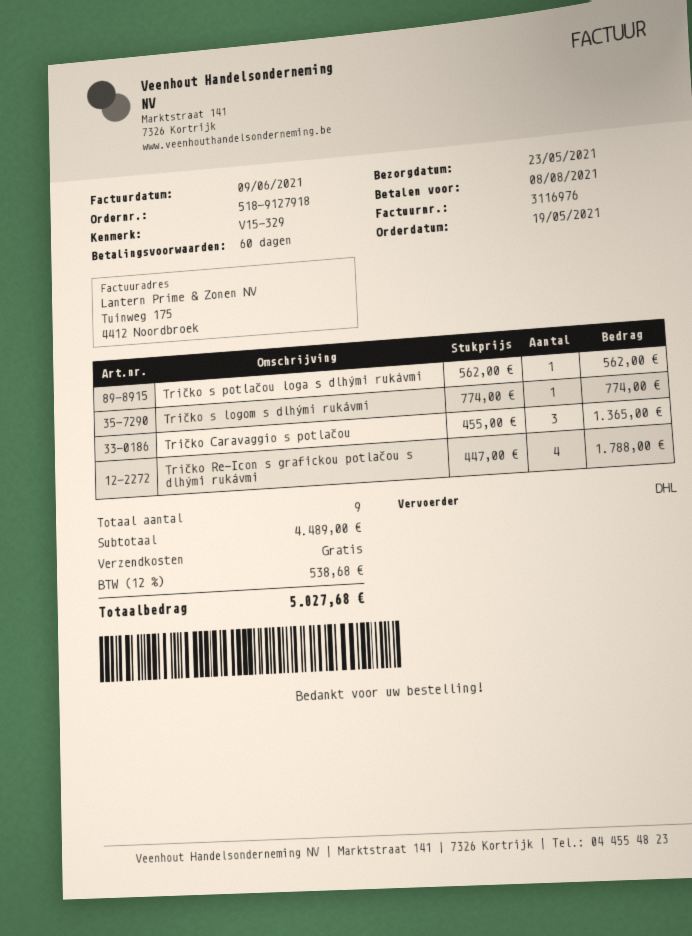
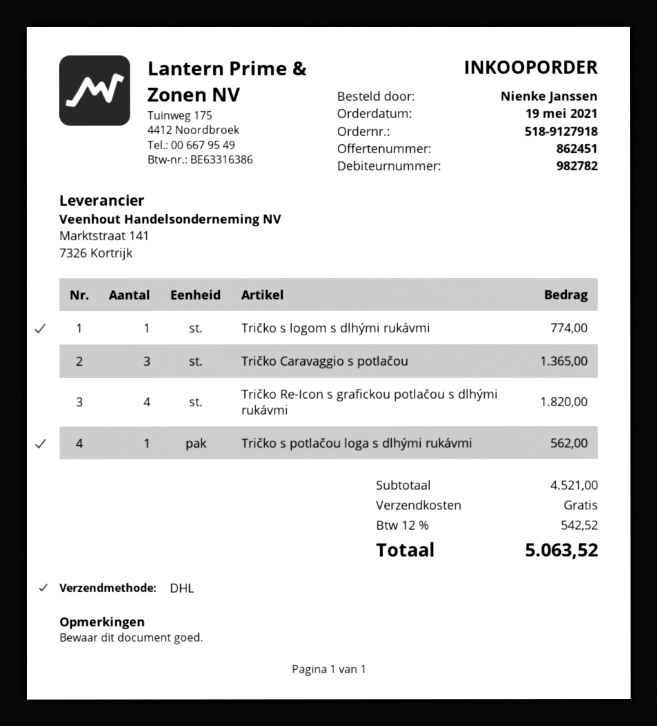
Tričko Re-Icon s grafickou potlačou s dlhými rukávmi: 4 for 1788.00 -> 4 for 1820.00
subtotal: 4489.00 -> 4521.00
tax: 12% = 538.68 -> 12% = 542.52
total: 5027.68 -> 5063.52

